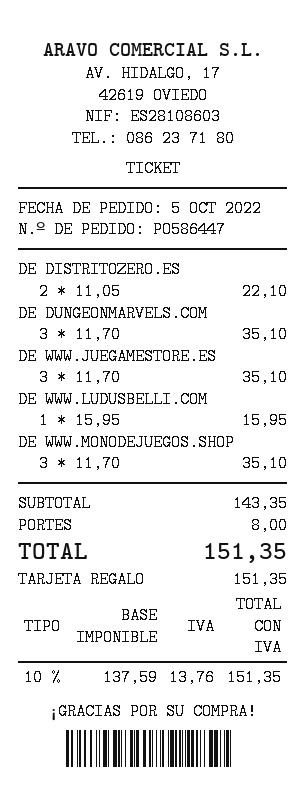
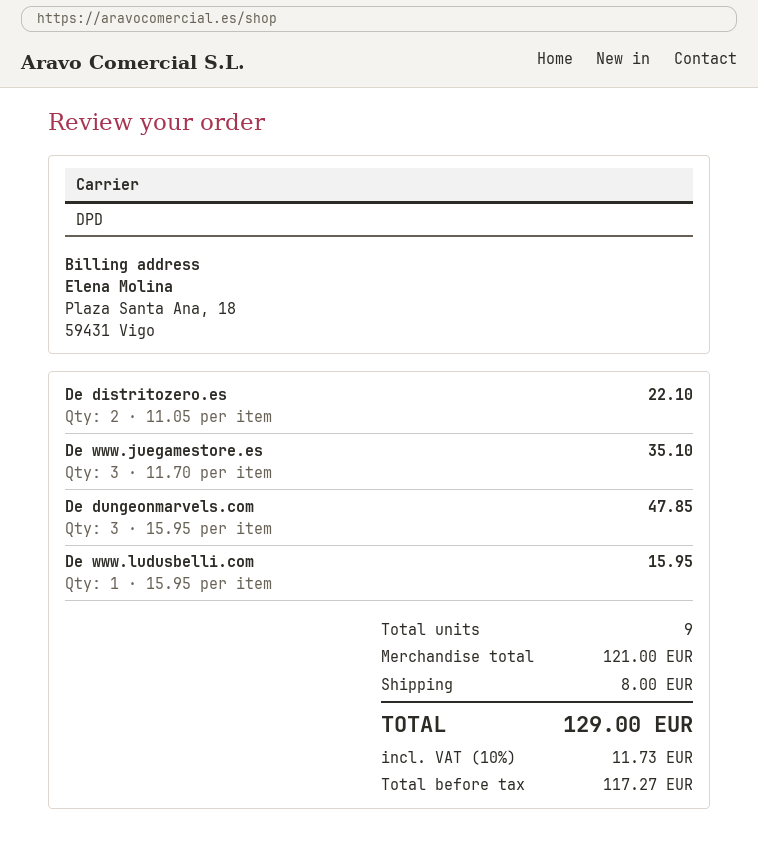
DE DUNGEONMARVELS.COM: 3 x 11.70 = 35.10 -> 3 x 15.95 = 47.85
DE WWW.MONODEJUEGOS.SHOP: 3 x 11.70 = 35.10 -> none
subtotal: 143.35 -> 121.00
net: 137.59 -> 117.27
tax: 10% = 13.76 -> 10% = 11.73
total: 151.35 -> 129.00

